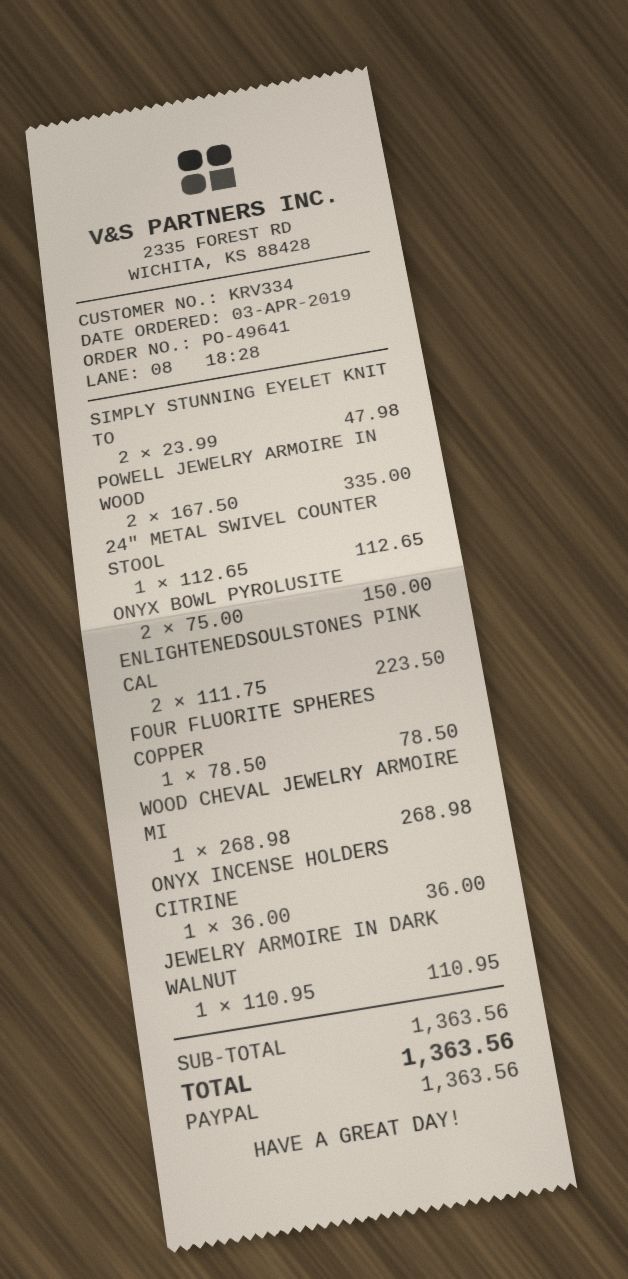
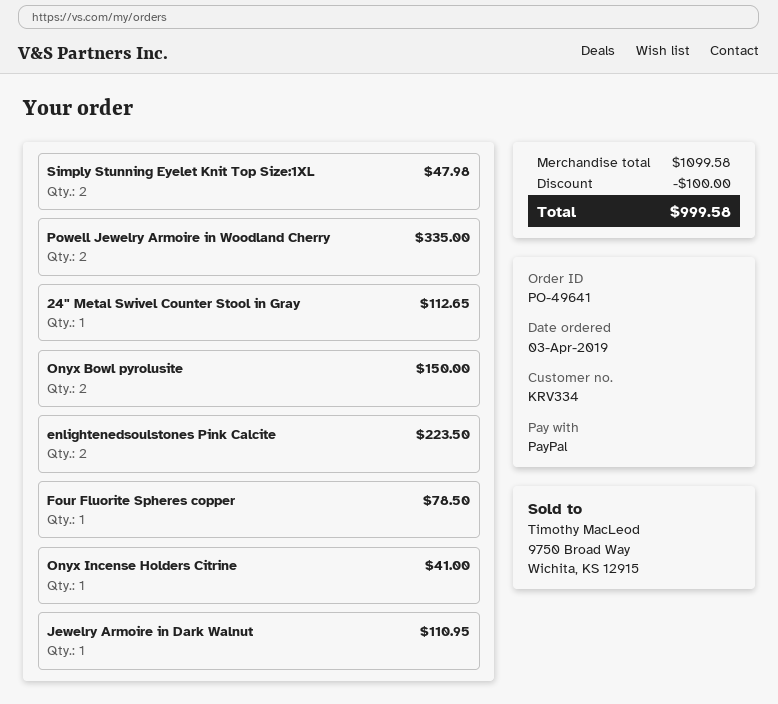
WOOD CHEVAL JEWELRY ARMOIRE MI: 1 for 268.98 -> none
ONYX INCENSE HOLDERS CITRINE: 1 for 36.00 -> 1 for 41.00
subtotal: 1363.56 -> 1099.58
discount: none -> 100.00
total: 1363.56 -> 999.58

